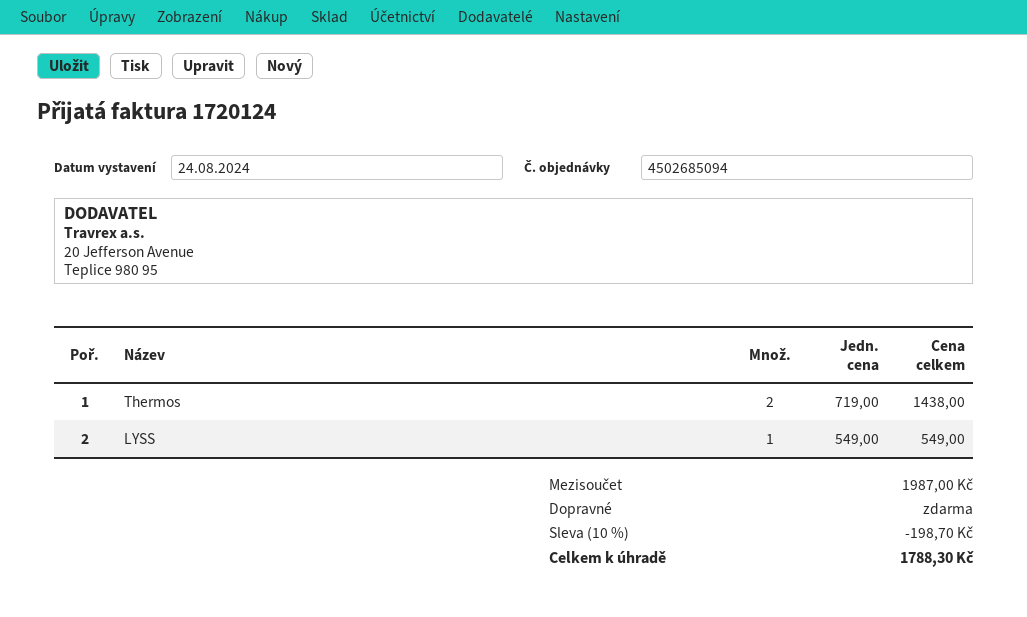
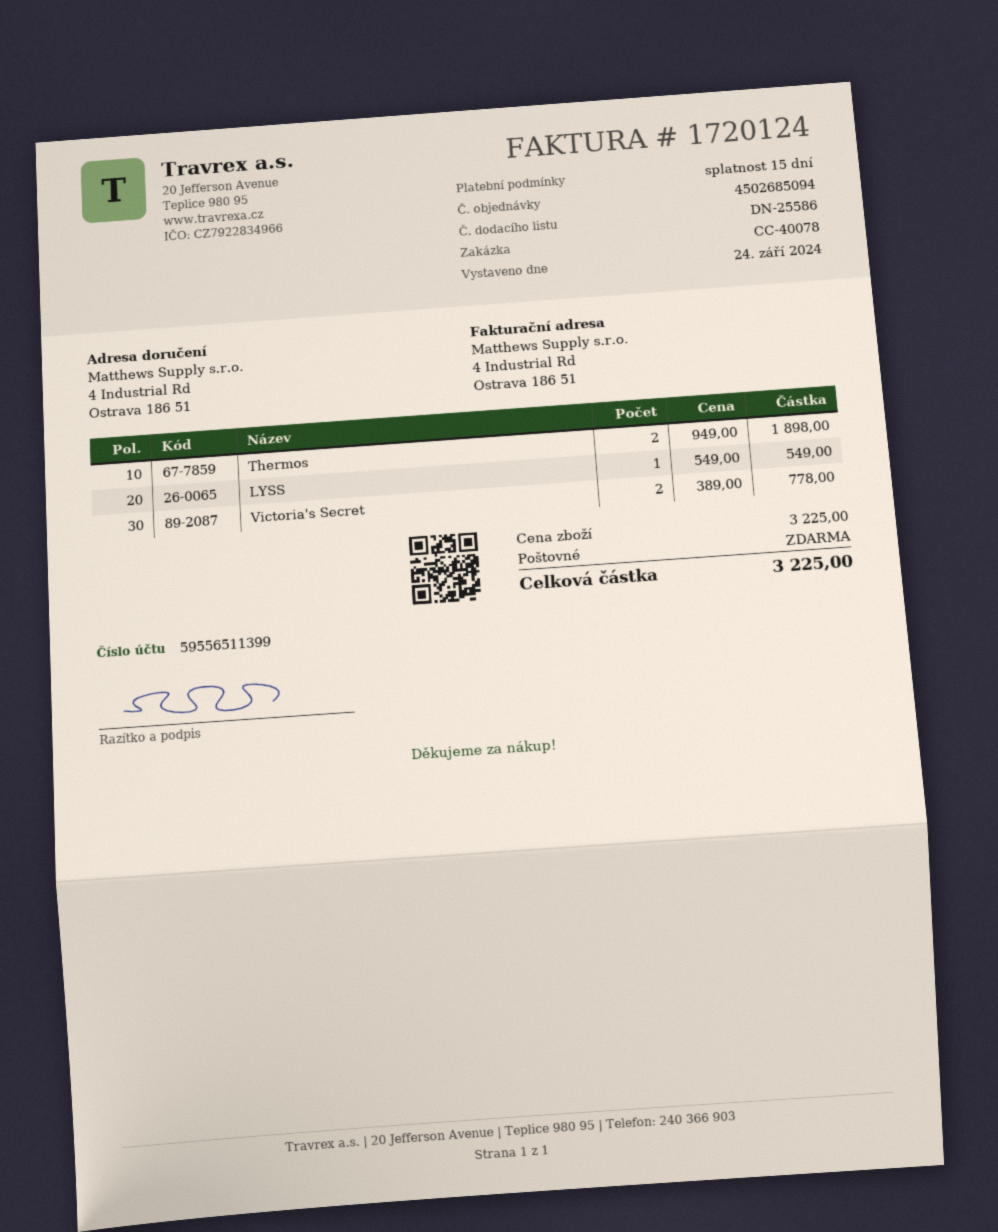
invoice date: 2024-08-24 -> 2024-09-24
Thermos: 2 x 719.00 = 1438.00 -> 2 x 949.00 = 1898.00
Victoria's Secret: none -> 2 x 389.00 = 778.00
subtotal: 1987.00 -> 3225.00
discount: 10% = 198.70 -> none
total: 1788.30 -> 3225.00

